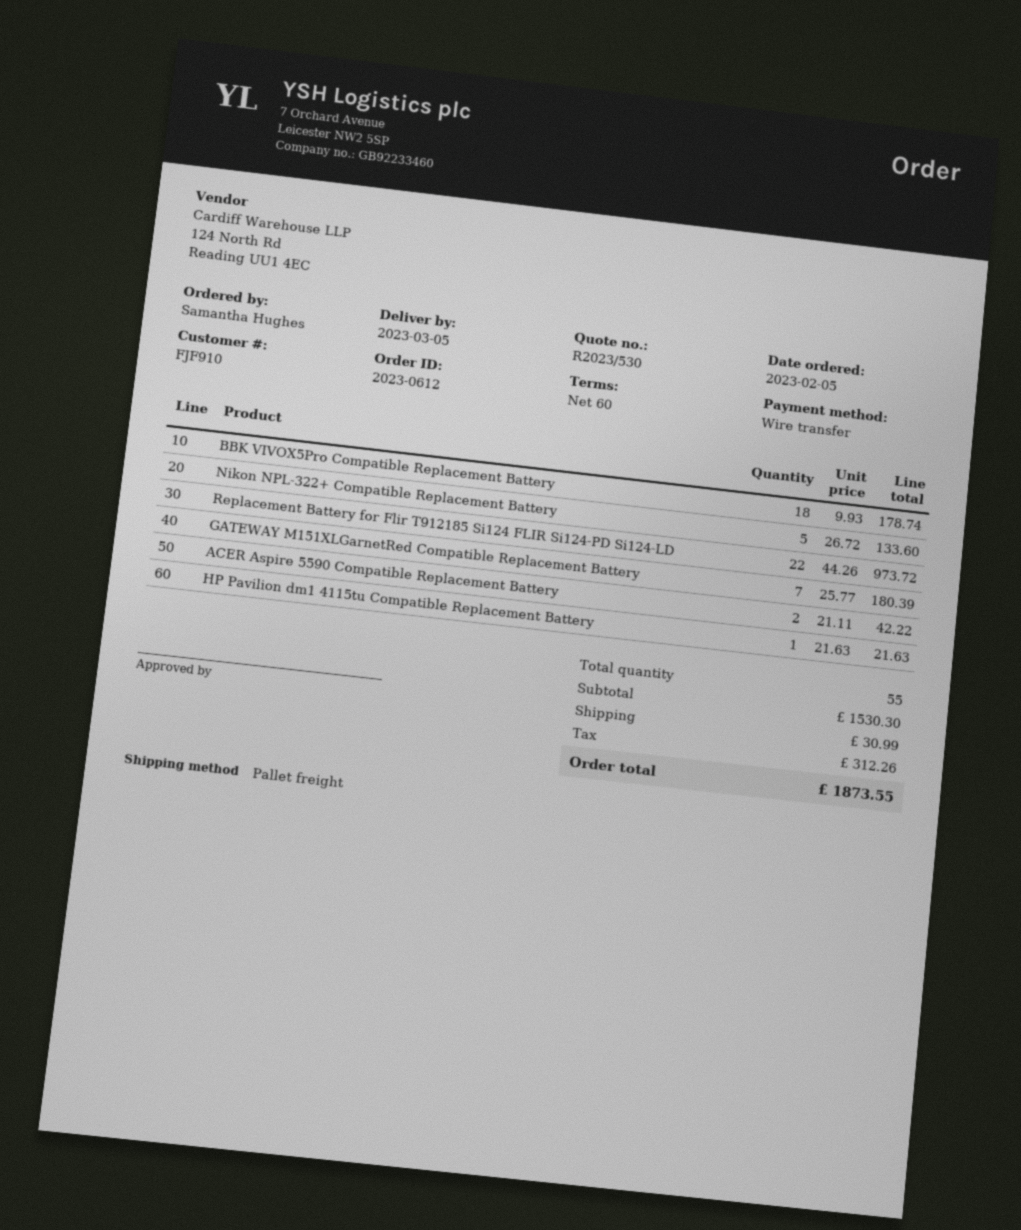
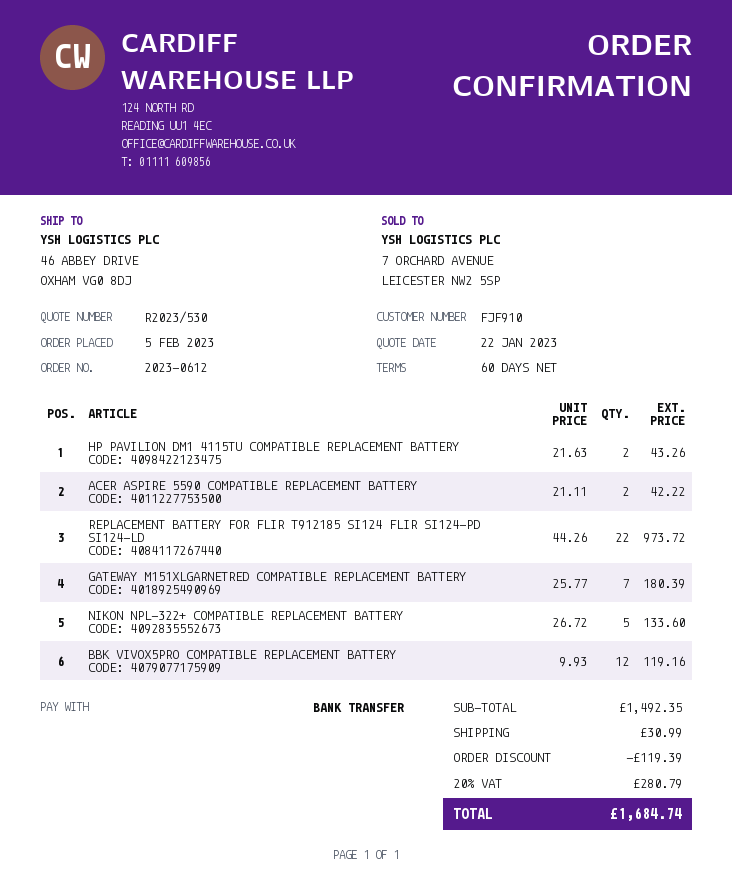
BBK VIVOX5Pro Compatible Replacement Battery: 18 x 9.93 = 178.74 -> 12 x 9.93 = 119.16
HP Pavilion dm1 4115tu Compatible Replacement Battery: 1 x 21.63 = 21.63 -> 2 x 21.63 = 43.26
subtotal: 1530.30 -> 1492.35
discount: none -> 119.39
tax: 312.26 -> 280.79
total: 1873.55 -> 1684.74

